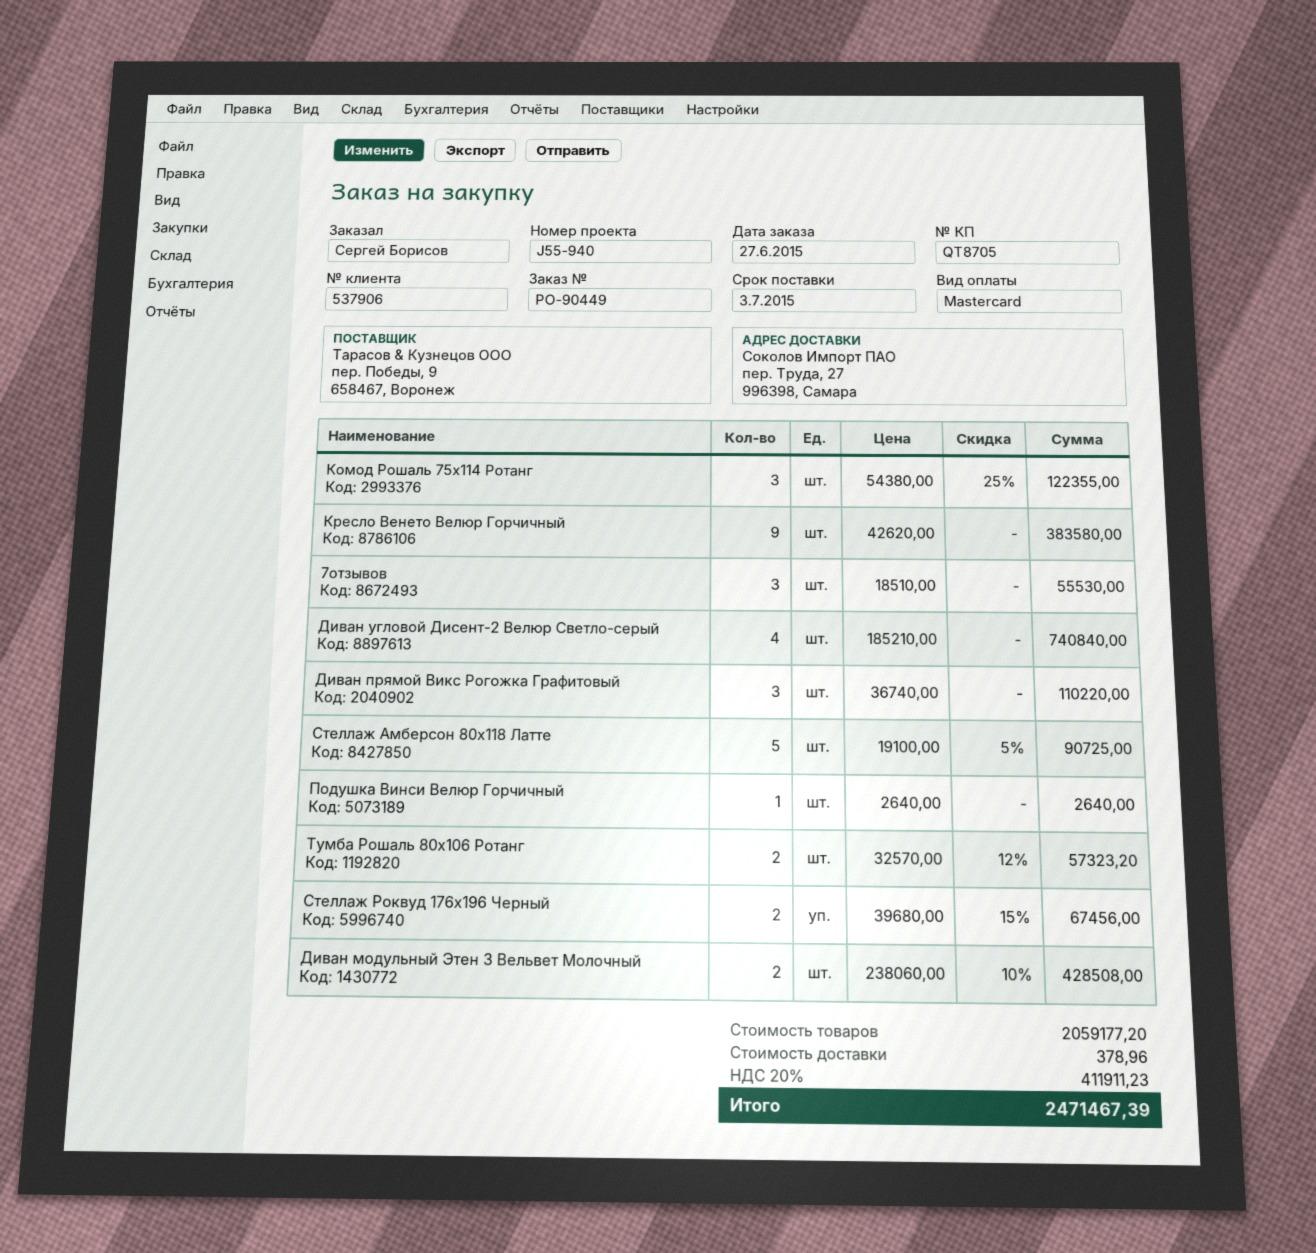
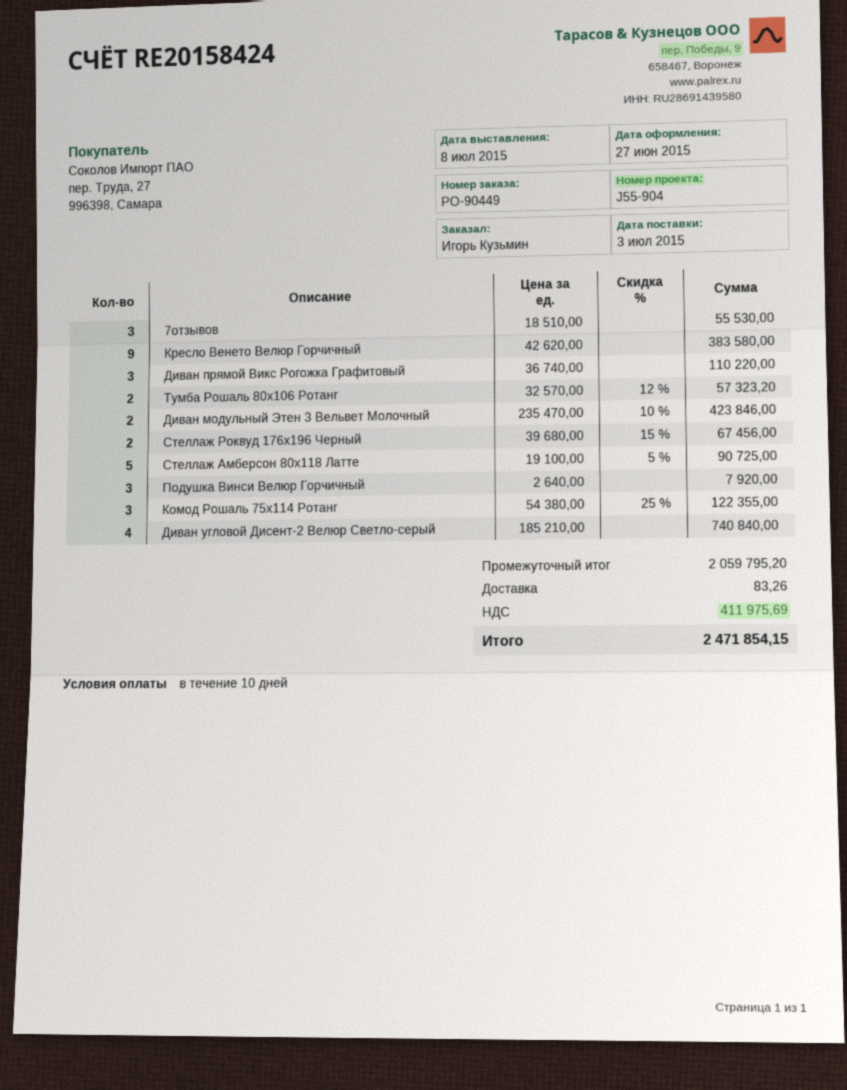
reference: J55-940 -> J55-904
ordered by: Сергей Борисов -> Игорь Кузьмин
Подушка Винси Велюр Горчичный: 1 x 2640.00 = 2640.00 -> 3 x 2640.00 = 7920.00
Диван модульный Этен 3 Вельвет Молочный: 2 x 238060.00 - 10% = 428508.00 -> 2 x 235470.00 - 10% = 423846.00
subtotal: 2059177.20 -> 2059795.20
shipping: 378.96 -> 83.26
tax: 411911.23 -> 411975.69
total: 2471467.39 -> 2471854.15

